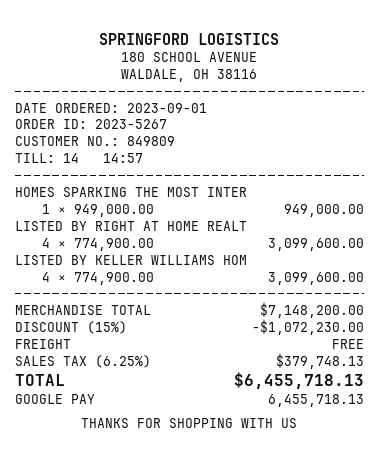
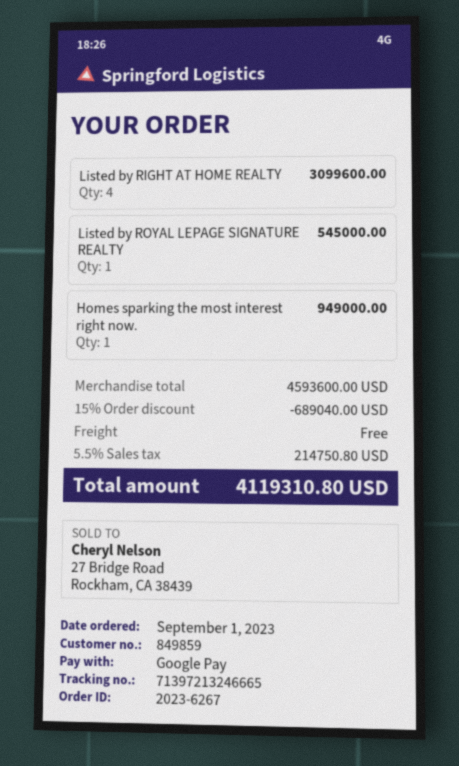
order number: 2023-5267 -> 2023-6267
customer number: 849809 -> 849859
LISTED BY KELLER WILLIAMS HOM: 4 for 3099600.00 -> none
Listed by ROYAL LEPAGE SIGNATURE REALTY: none -> 1 for 545000.00
subtotal: 7148200.00 -> 4593600.00
discount: 15% = 1072230.00 -> 15% = 689040.00
tax: 6.25% = 379748.13 -> 5.5% = 214750.80
total: 6455718.13 -> 4119310.80

